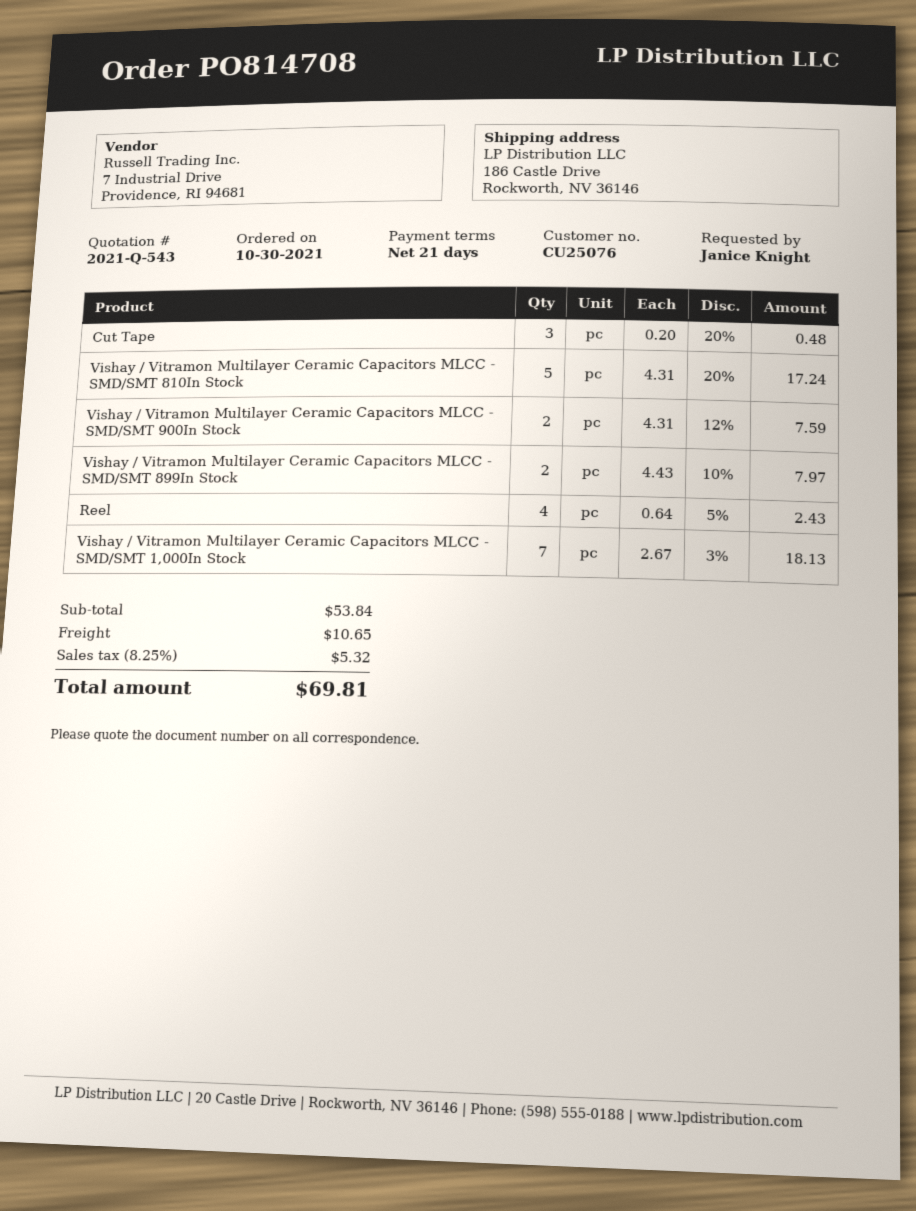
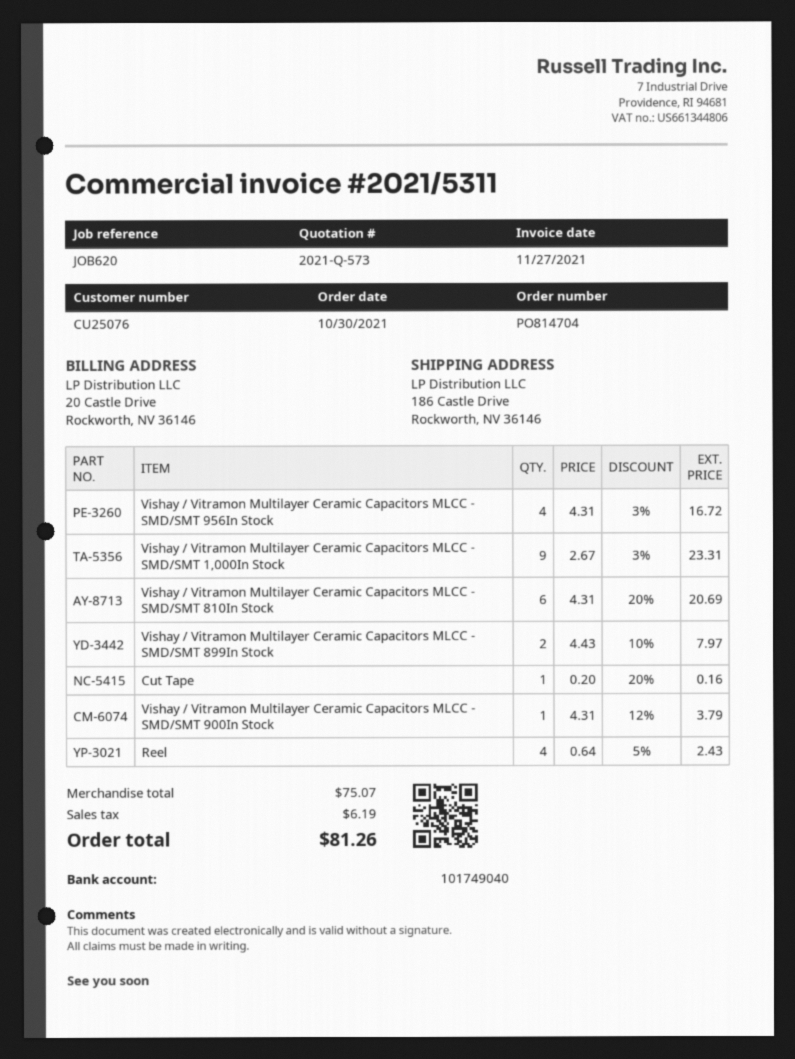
quote number: 2021-Q-543 -> 2021-Q-573
order number: PO814708 -> PO814704
Cut Tape: 3 x 0.20 - 20% = 0.48 -> 1 x 0.20 - 20% = 0.16
Vishay / Vitramon Multilayer Ceramic Capacitors MLCC - SMD/SMT 810In Stock: 5 x 4.31 - 20% = 17.24 -> 6 x 4.31 - 20% = 20.69
Vishay / Vitramon Multilayer Ceramic Capacitors MLCC - SMD/SMT 900In Stock: 2 x 4.31 - 12% = 7.59 -> 1 x 4.31 - 12% = 3.79
Vishay / Vitramon Multilayer Ceramic Capacitors MLCC - SMD/SMT 1,000In Stock: 7 x 2.67 - 3% = 18.13 -> 9 x 2.67 - 3% = 23.31
Vishay / Vitramon Multilayer Ceramic Capacitors MLCC - SMD/SMT 956In Stock: none -> 4 x 4.31 - 3% = 16.72
subtotal: 53.84 -> 75.07
shipping: 10.65 -> none
tax: 5.32 -> 6.19
total: 69.81 -> 81.26

